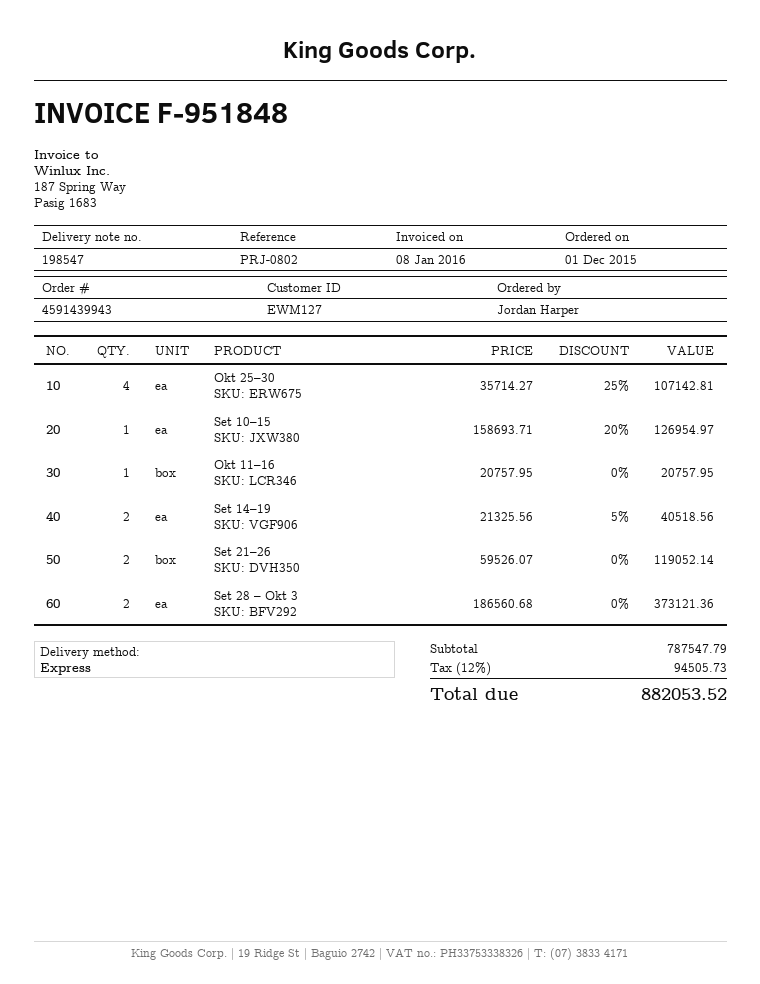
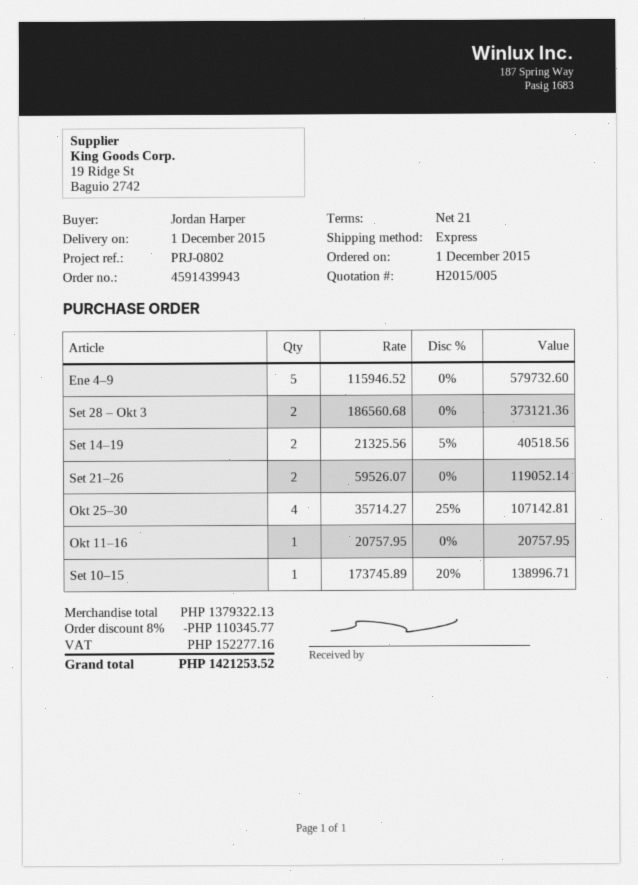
Set 10–15: 1 x 158693.71 - 20% = 126954.97 -> 1 x 173745.89 - 20% = 138996.71
Ene 4–9: none -> 5 x 115946.52 = 579732.60
subtotal: 787547.79 -> 1379322.13
discount: none -> 8% = 110345.77
tax: 94505.73 -> 152277.16
total: 882053.52 -> 1421253.52

